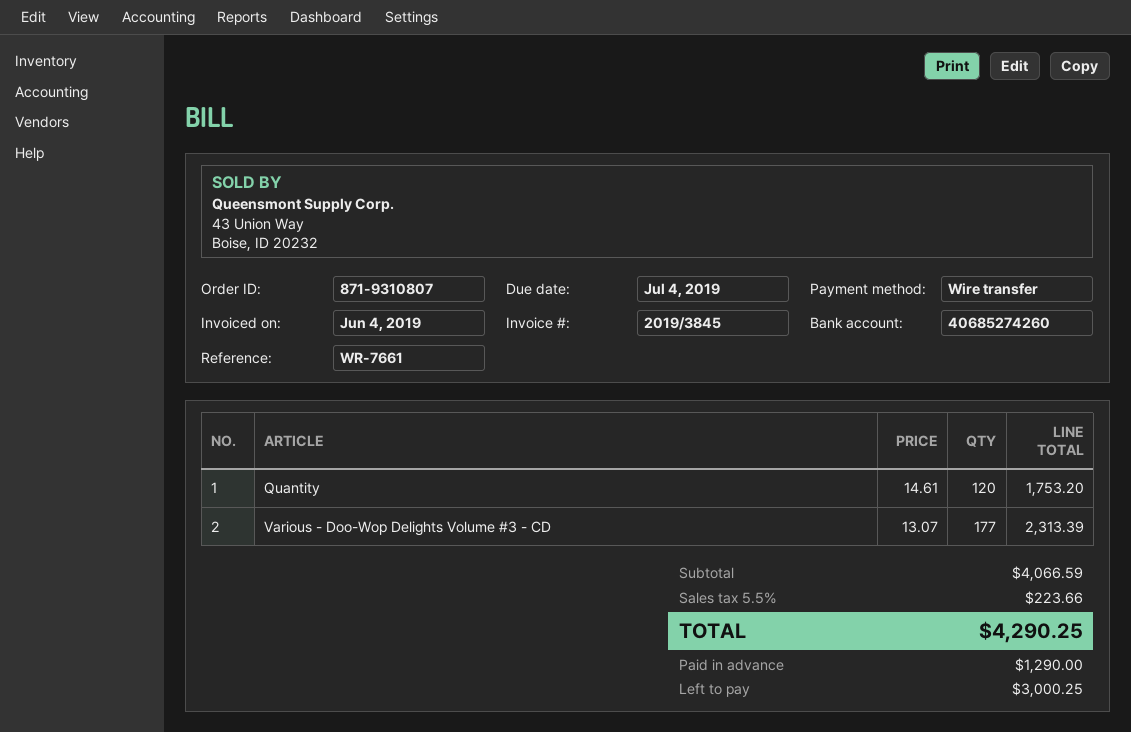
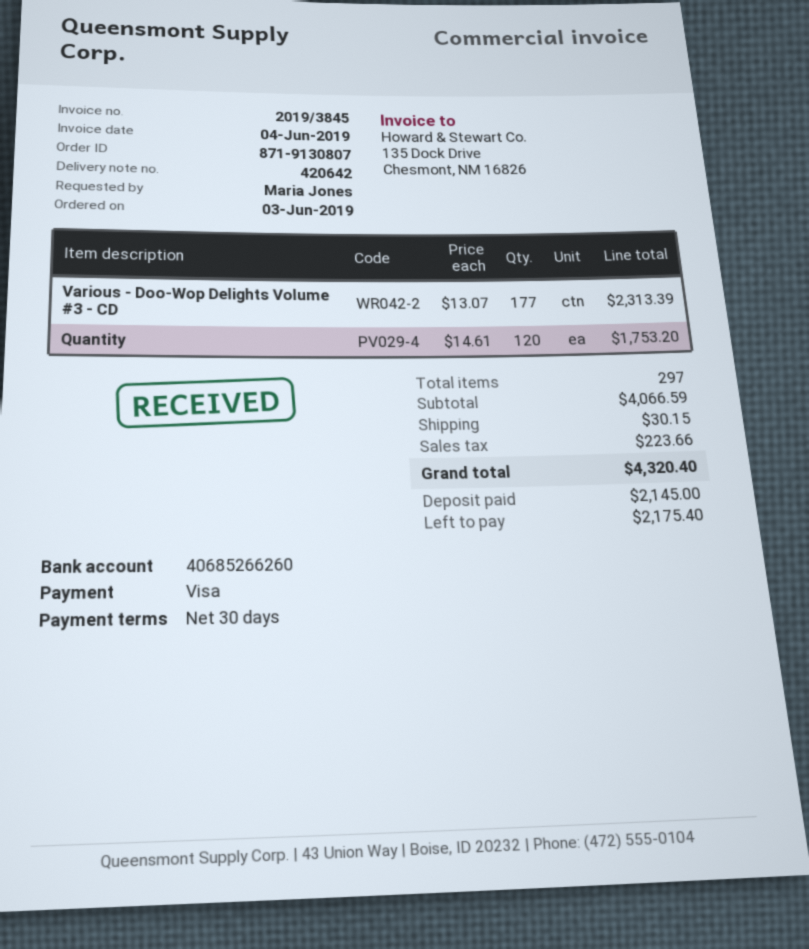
order number: 871-9310807 -> 871-9130807
payment method: bank transfer -> Visa
bank account: 40685274260 -> 40685266260
shipping: none -> 30.15
total: 4290.25 -> 4320.40
deposit: 1290.00 -> 2145.00
balance: 3000.25 -> 2175.40

